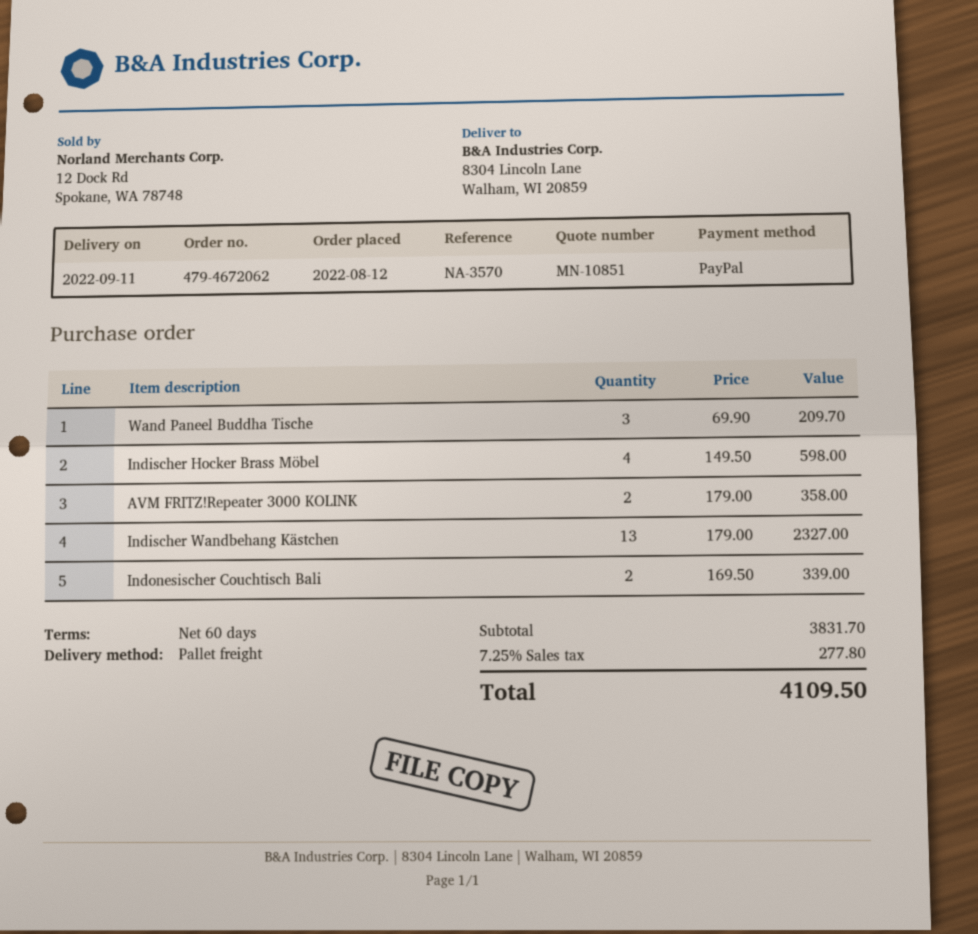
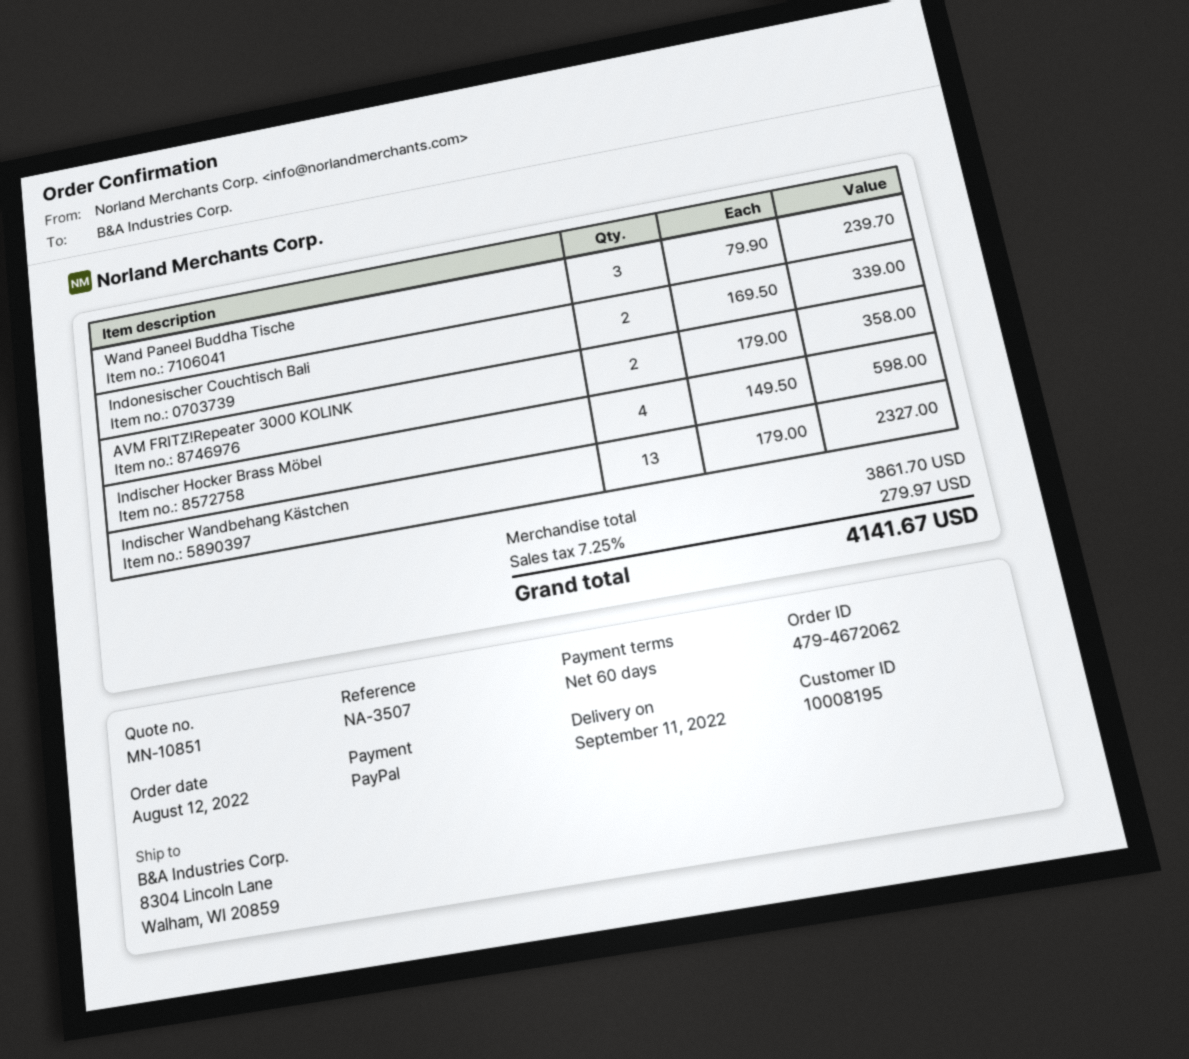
reference: NA-3570 -> NA-3507
Wand Paneel Buddha Tische: 3 x 69.90 = 209.70 -> 3 x 79.90 = 239.70
subtotal: 3831.70 -> 3861.70
tax: 7.25% = 277.80 -> 7.25% = 279.97
total: 4109.50 -> 4141.67

